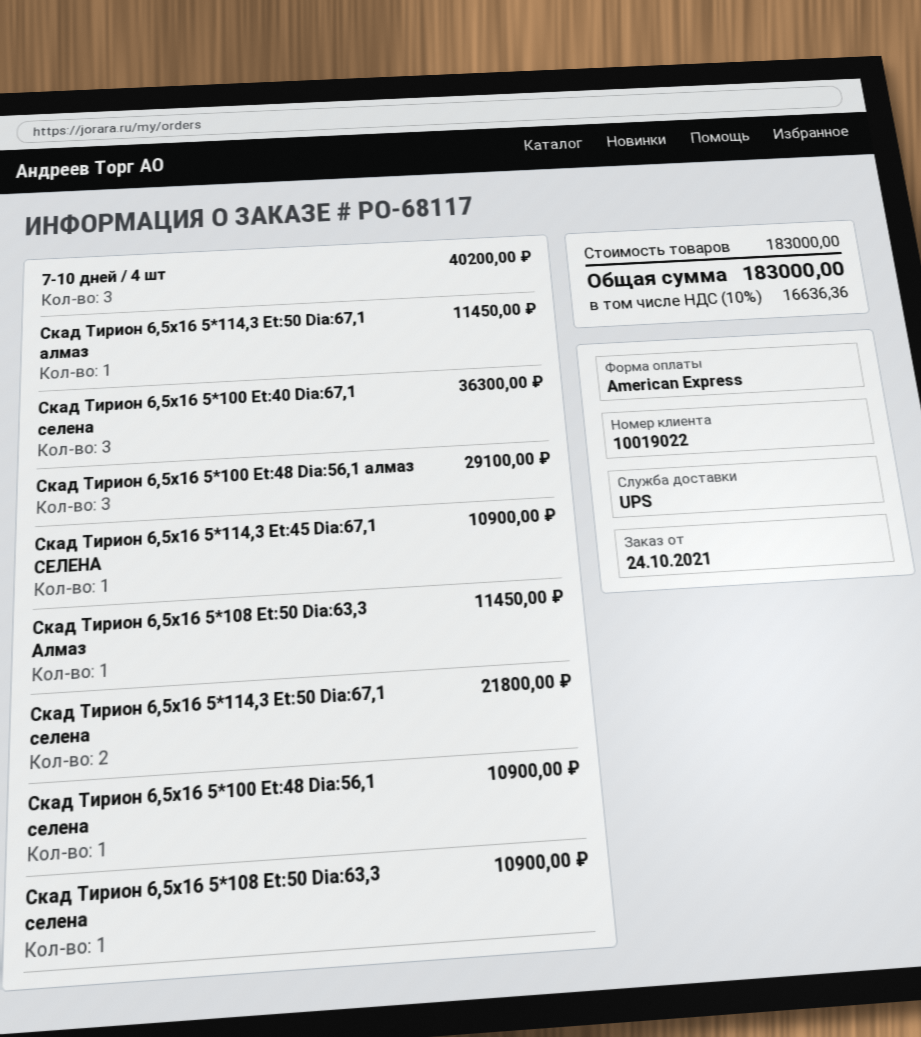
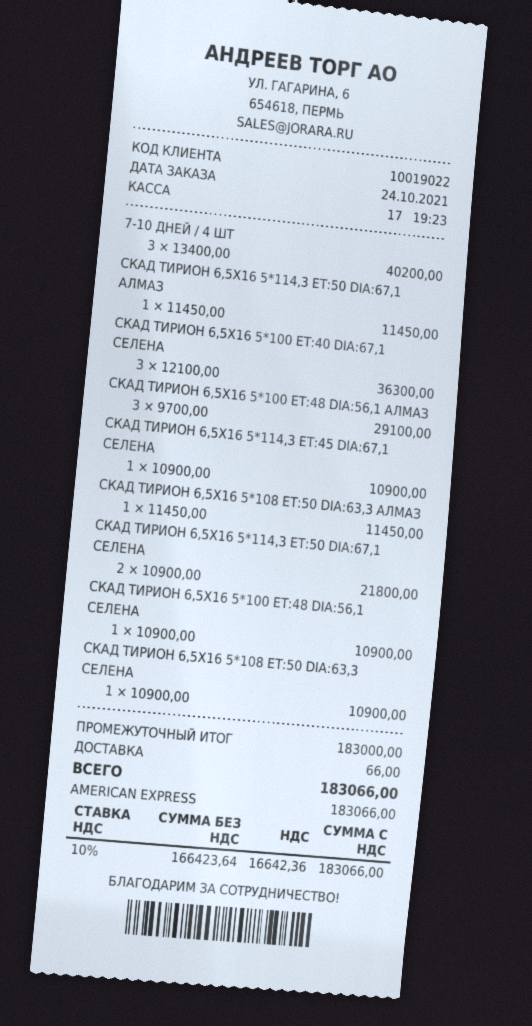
shipping: none -> 66.00
tax: 10% = 16636.36 -> 10% = 16642.36
total: 183000.00 -> 183066.00

